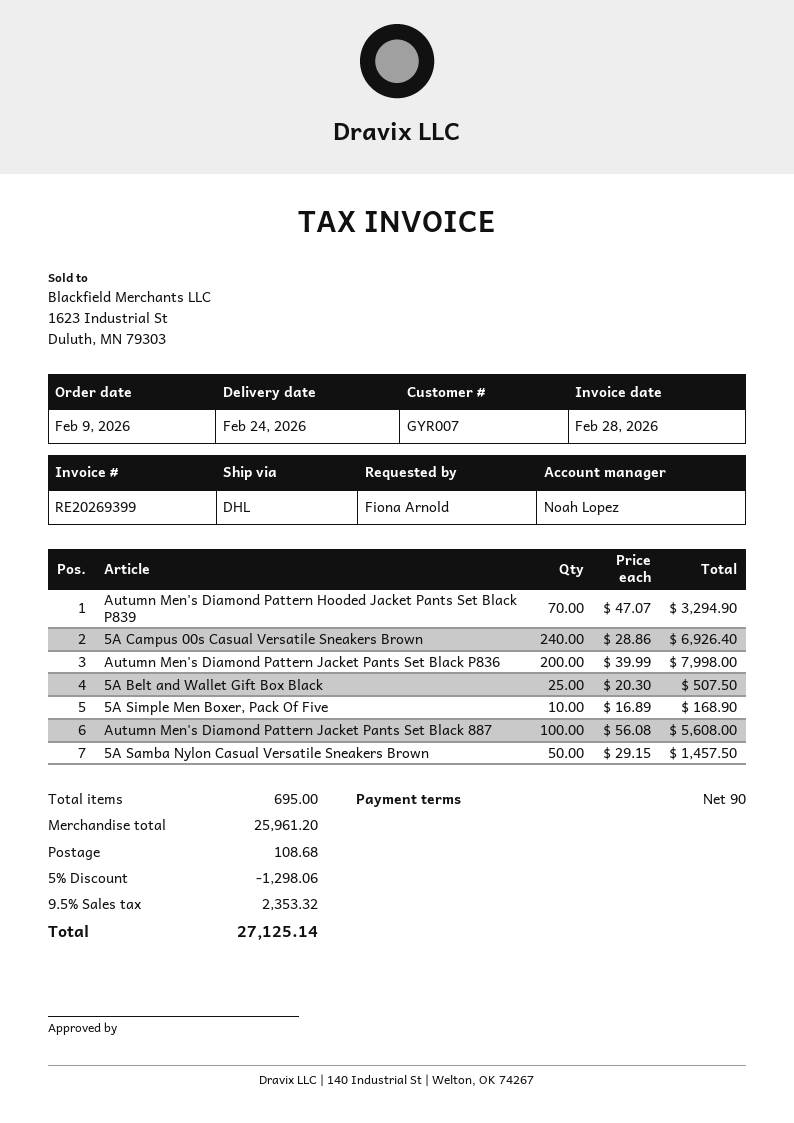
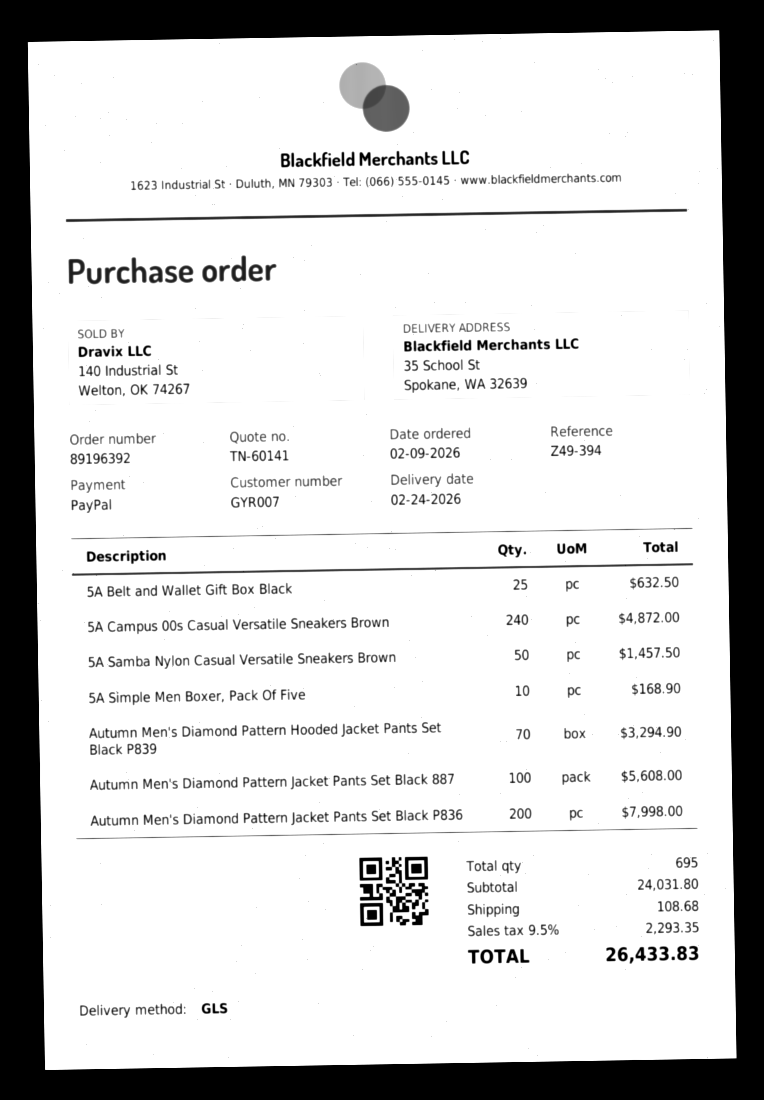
shipping method: DHL -> GLS
5A Campus 00s Casual Versatile Sneakers Brown: 240 for 6926.40 -> 240 for 4872.00
5A Belt and Wallet Gift Box Black: 25 for 507.50 -> 25 for 632.50
subtotal: 25961.20 -> 24031.80
discount: 5% = 1298.06 -> none
tax: 9.5% = 2353.32 -> 9.5% = 2293.35
total: 27125.14 -> 26433.83

